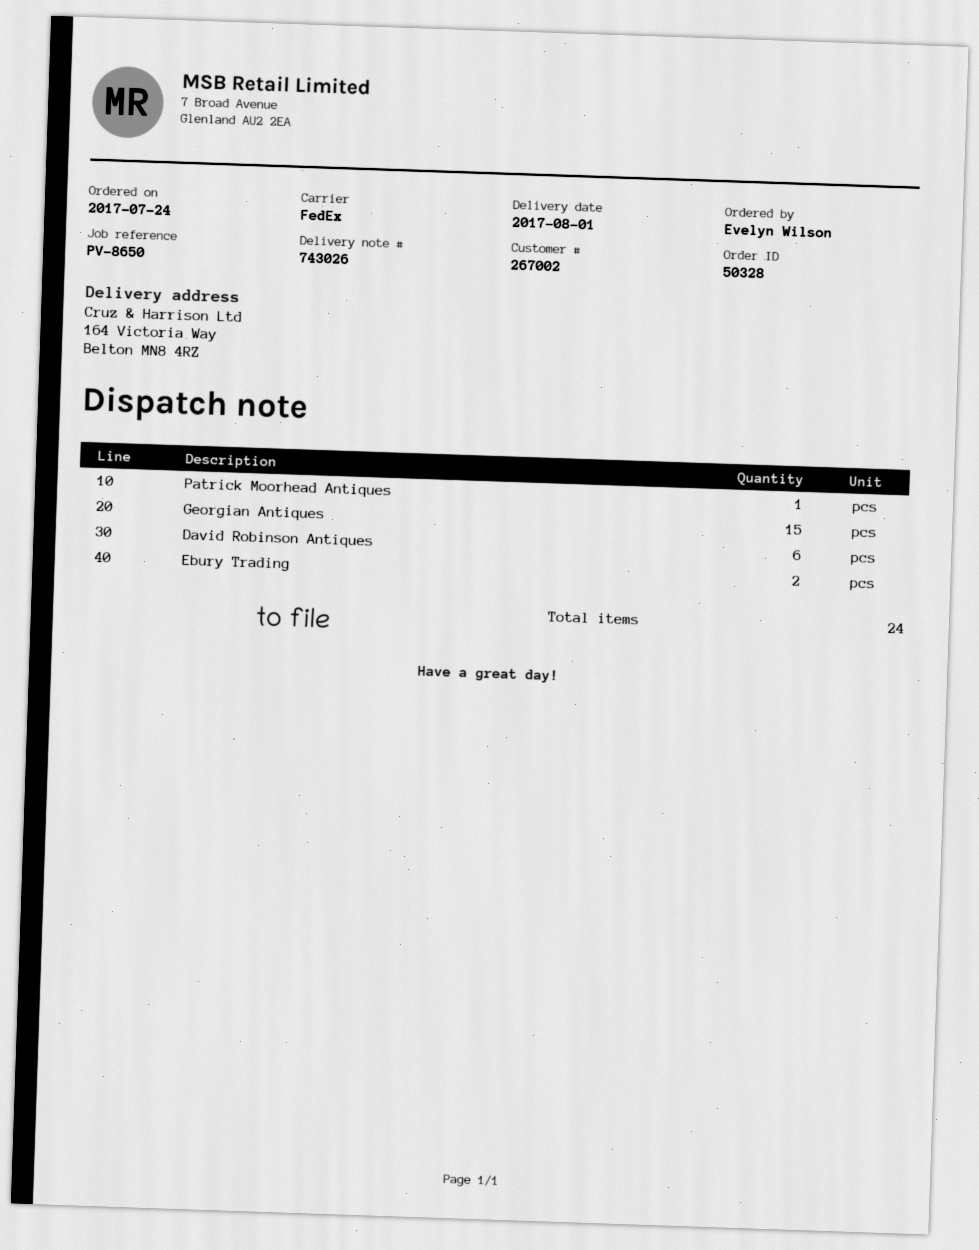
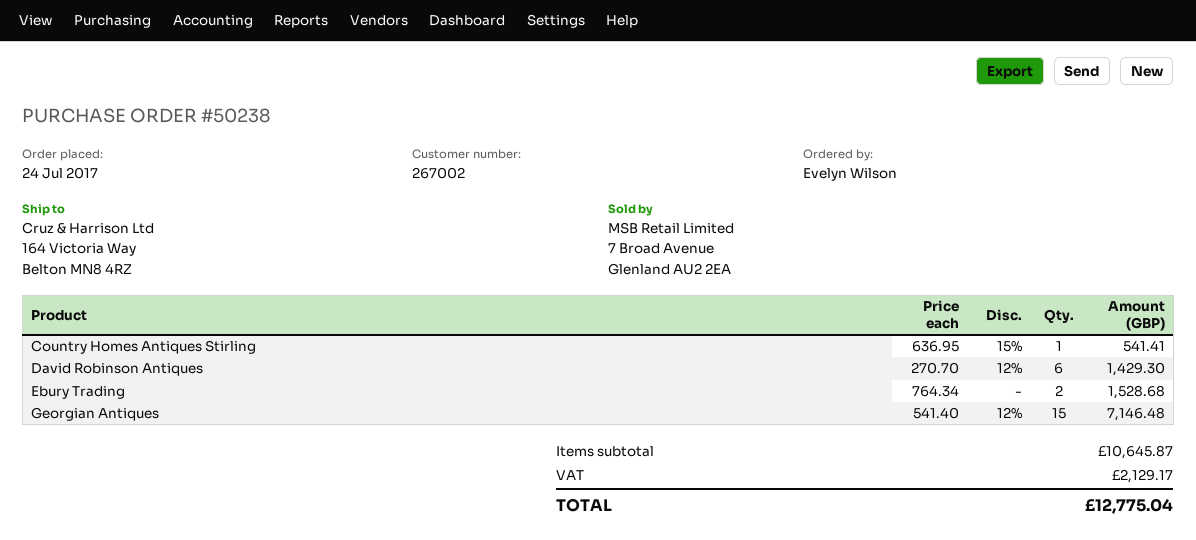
order number: 50328 -> 50238
Patrick Moorhead Antiques: 1 -> none
Country Homes Antiques Stirling: none -> 1

